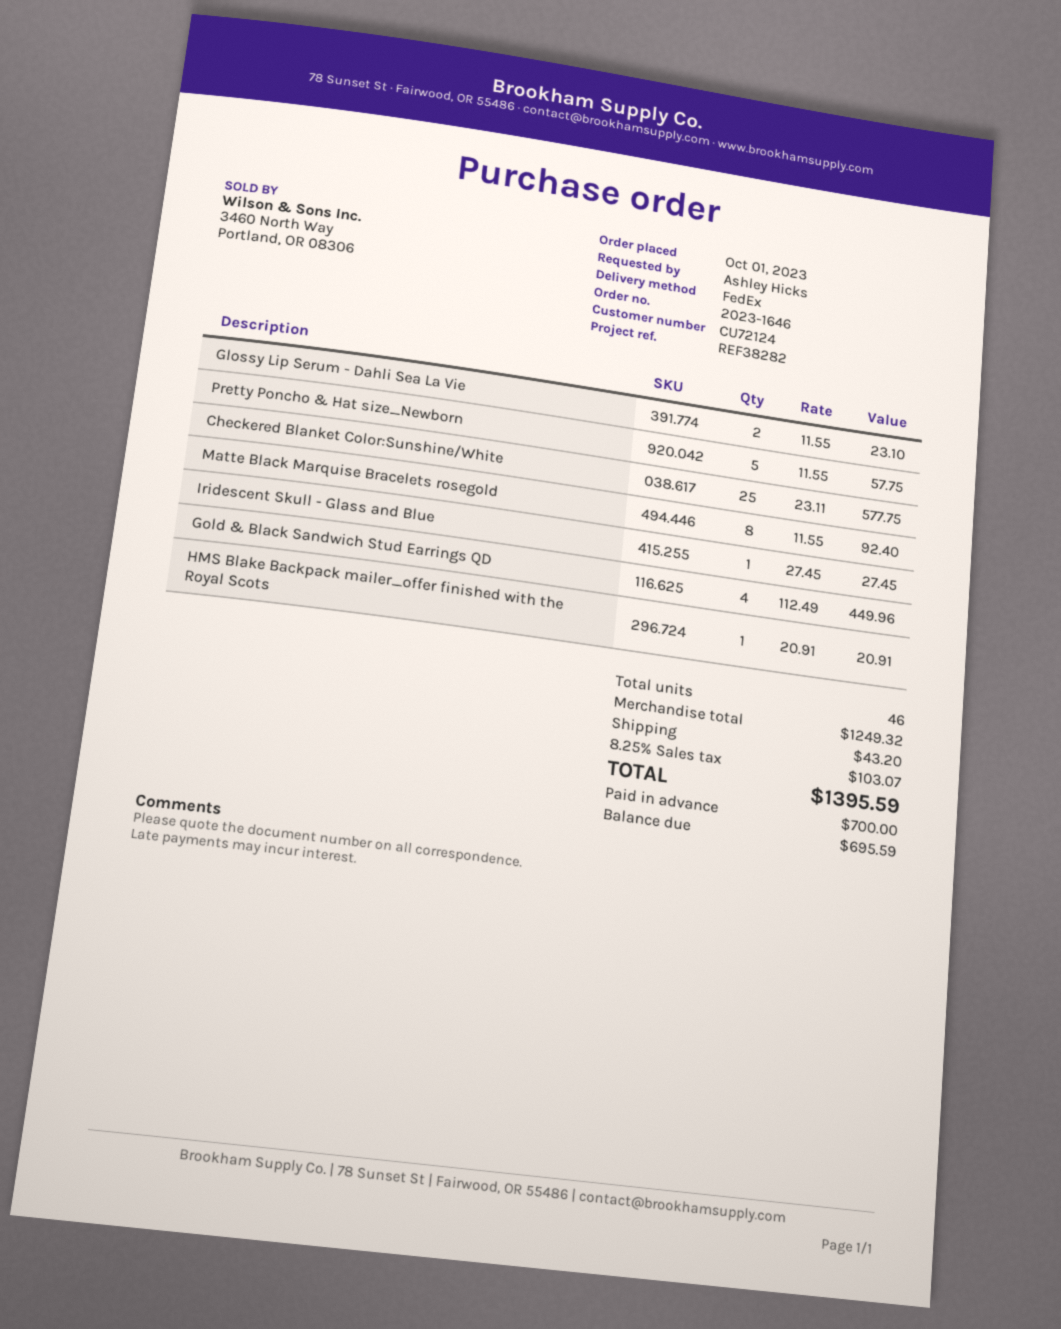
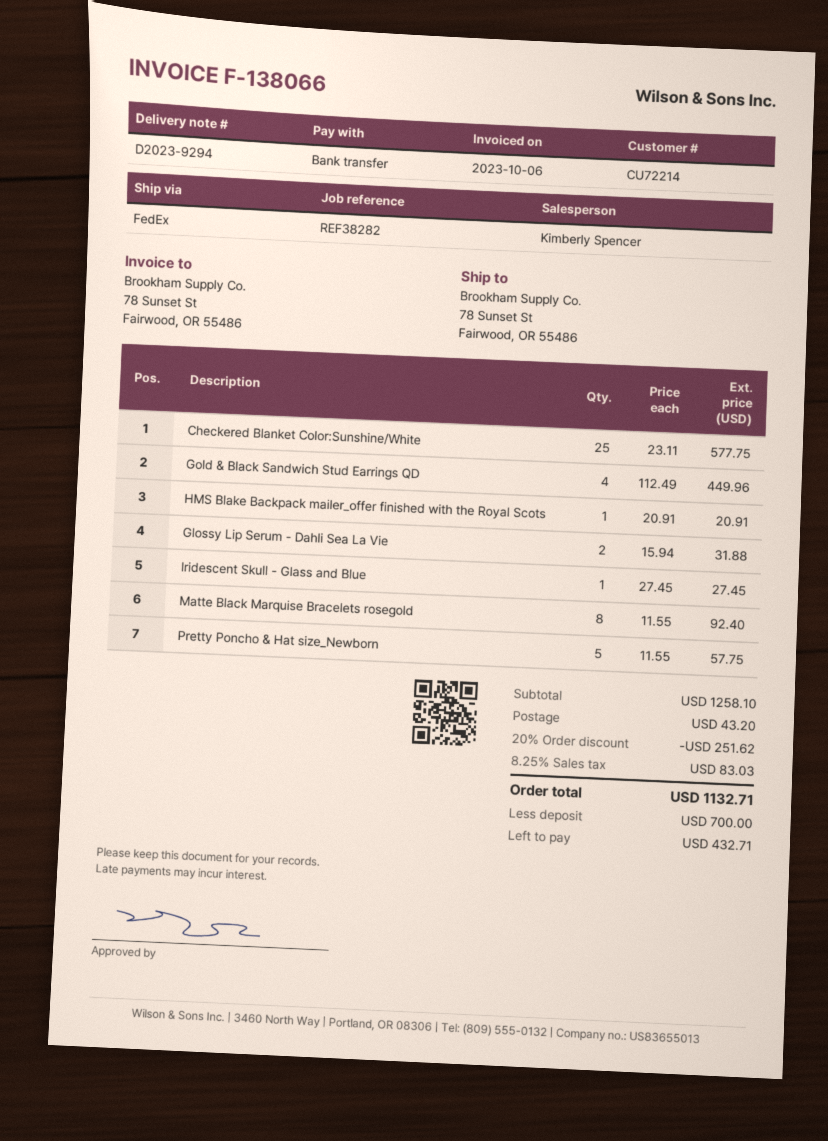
customer number: CU72124 -> CU72214
Glossy Lip Serum - Dahli Sea La Vie: 2 x 11.55 = 23.10 -> 2 x 15.94 = 31.88
subtotal: 1249.32 -> 1258.10
discount: none -> 20% = 251.62
tax: 8.25% = 103.07 -> 8.25% = 83.03
total: 1395.59 -> 1132.71
balance: 695.59 -> 432.71

